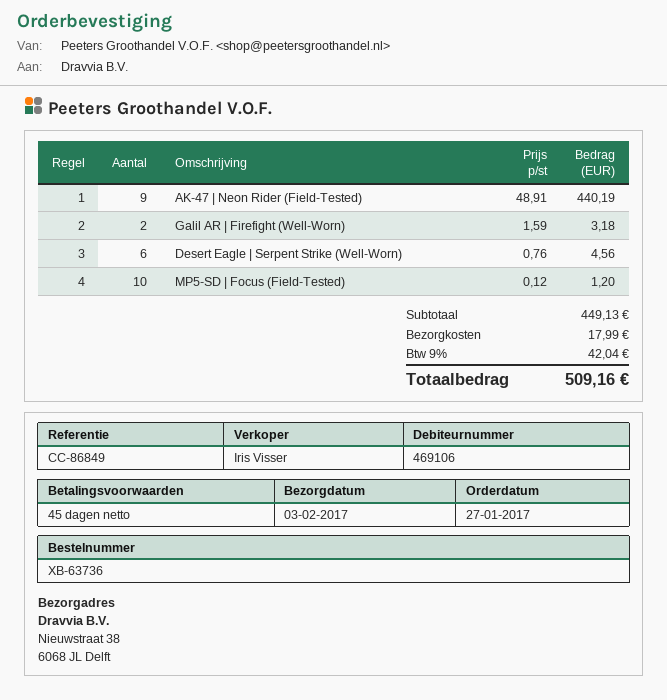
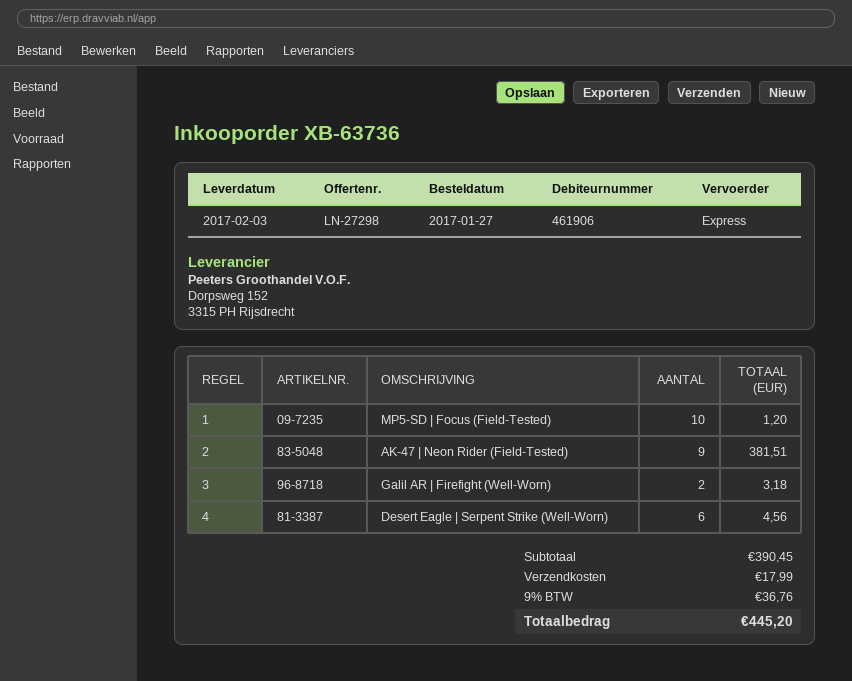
customer number: 469106 -> 461906
AK-47 | Neon Rider (Field-Tested): 9 for 440.19 -> 9 for 381.51
subtotal: 449.13 -> 390.45
tax: 9% = 42.04 -> 9% = 36.76
total: 509.16 -> 445.20

